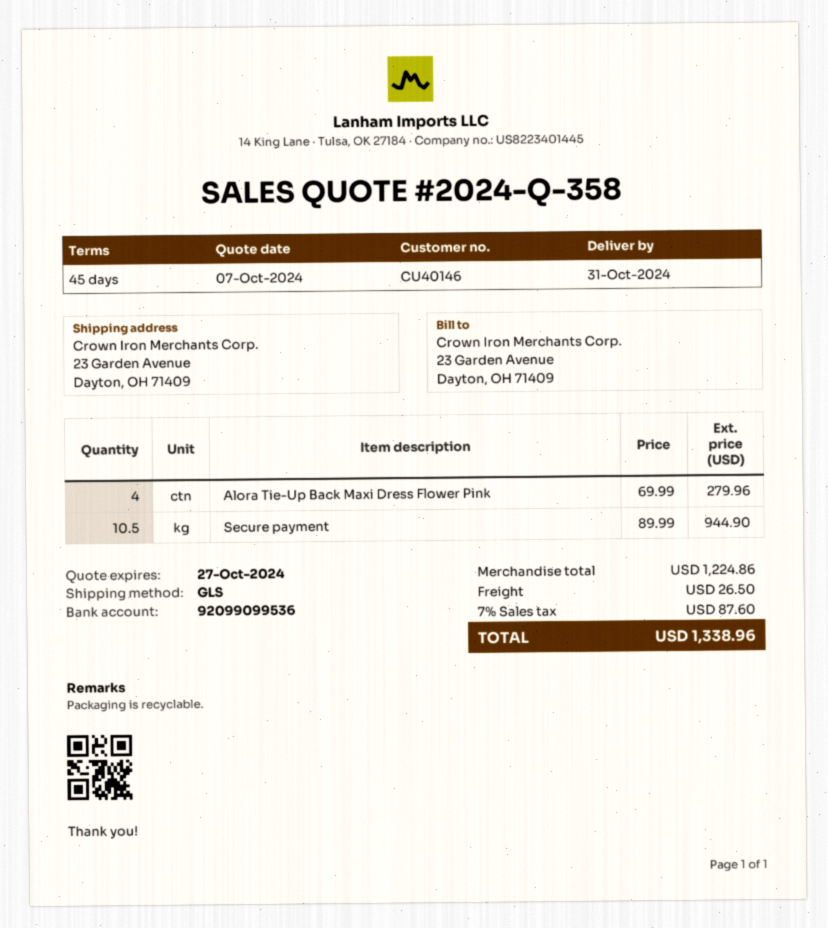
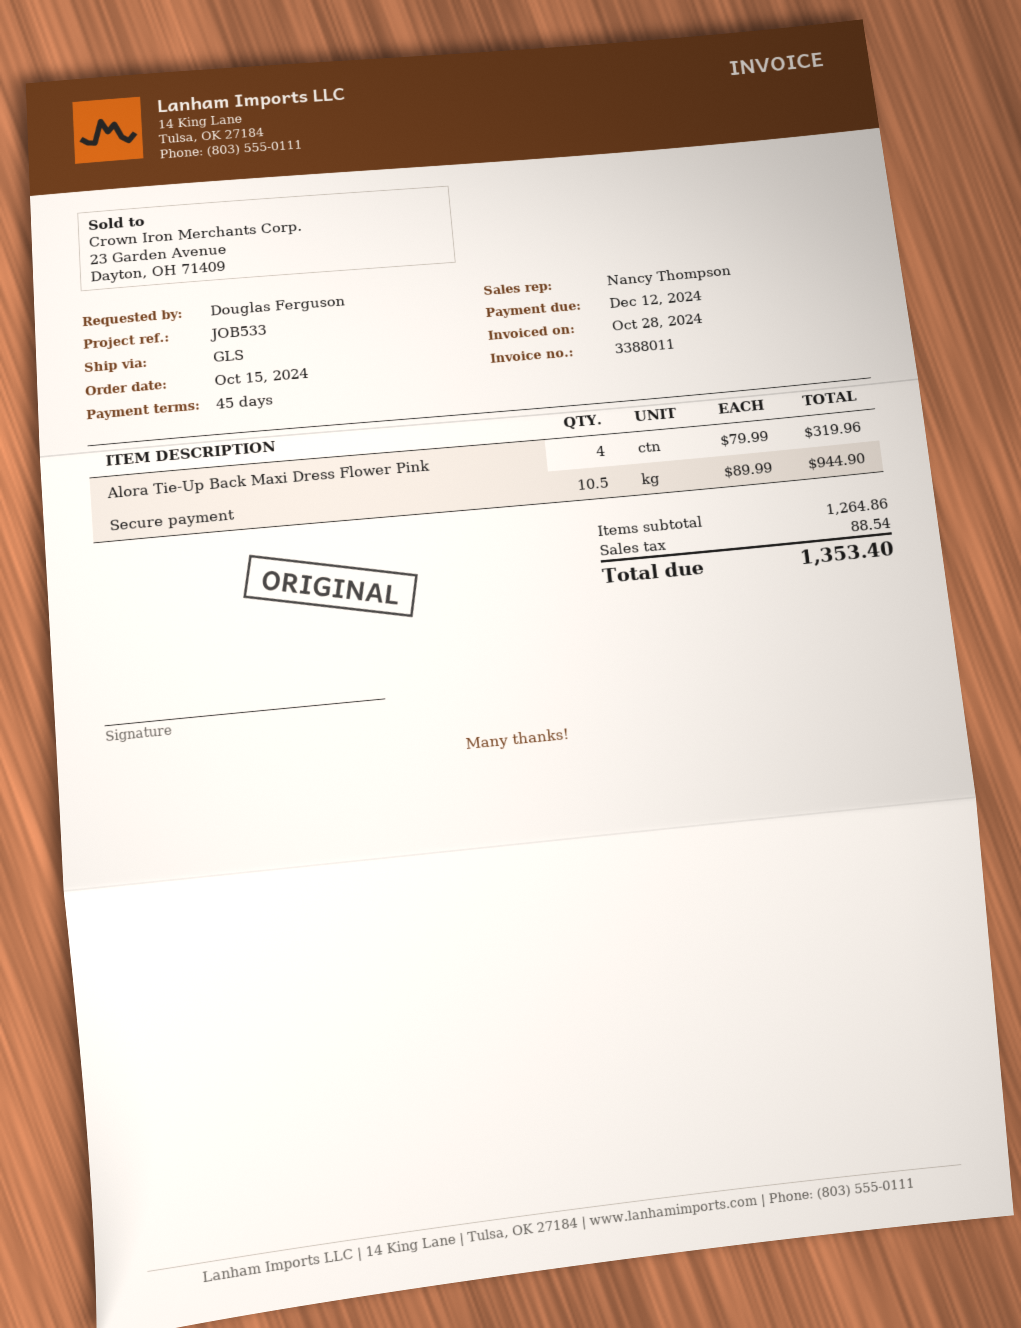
Alora Tie-Up Back Maxi Dress Flower Pink: 4 x 69.99 = 279.96 -> 4 x 79.99 = 319.96
subtotal: 1224.86 -> 1264.86
shipping: 26.50 -> none
tax: 87.60 -> 88.54
total: 1338.96 -> 1353.40

